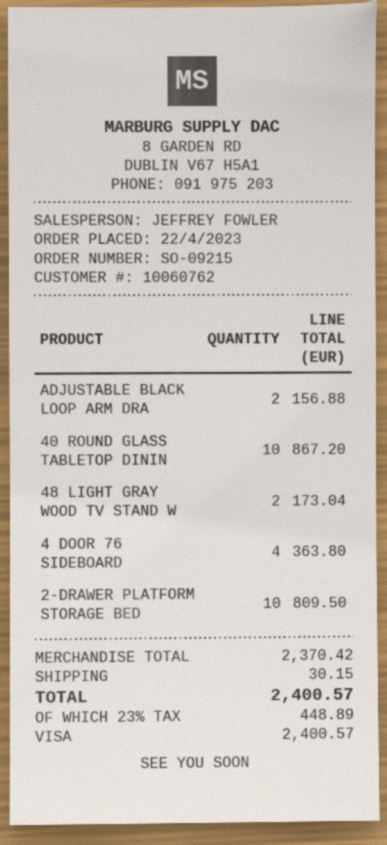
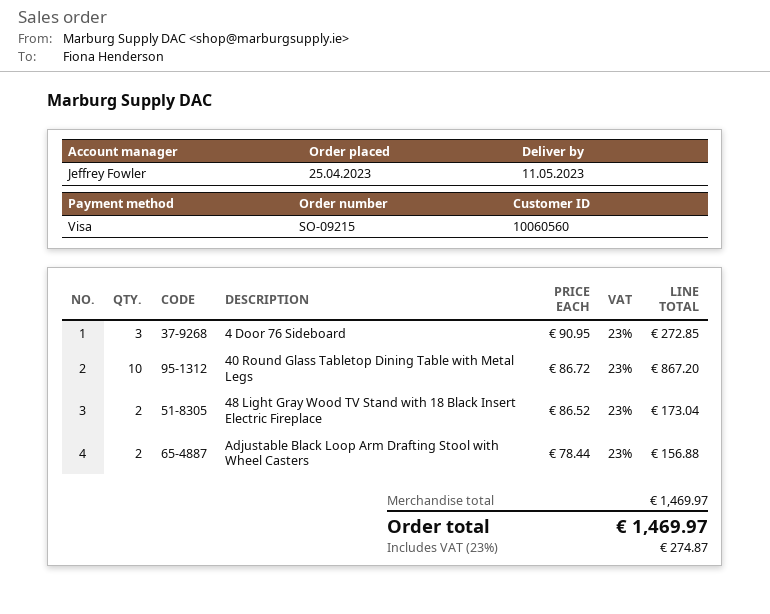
order date: 2023-04-22 -> 2023-04-25
customer number: 10060762 -> 10060560
4 DOOR 76 SIDEBOARD: 4 for 363.80 -> 3 for 272.85
2-DRAWER PLATFORM STORAGE BED: 10 for 809.50 -> none
subtotal: 2370.42 -> 1469.97
shipping: 30.15 -> none
tax: 23% = 448.89 -> 23% = 274.87
total: 2400.57 -> 1469.97

